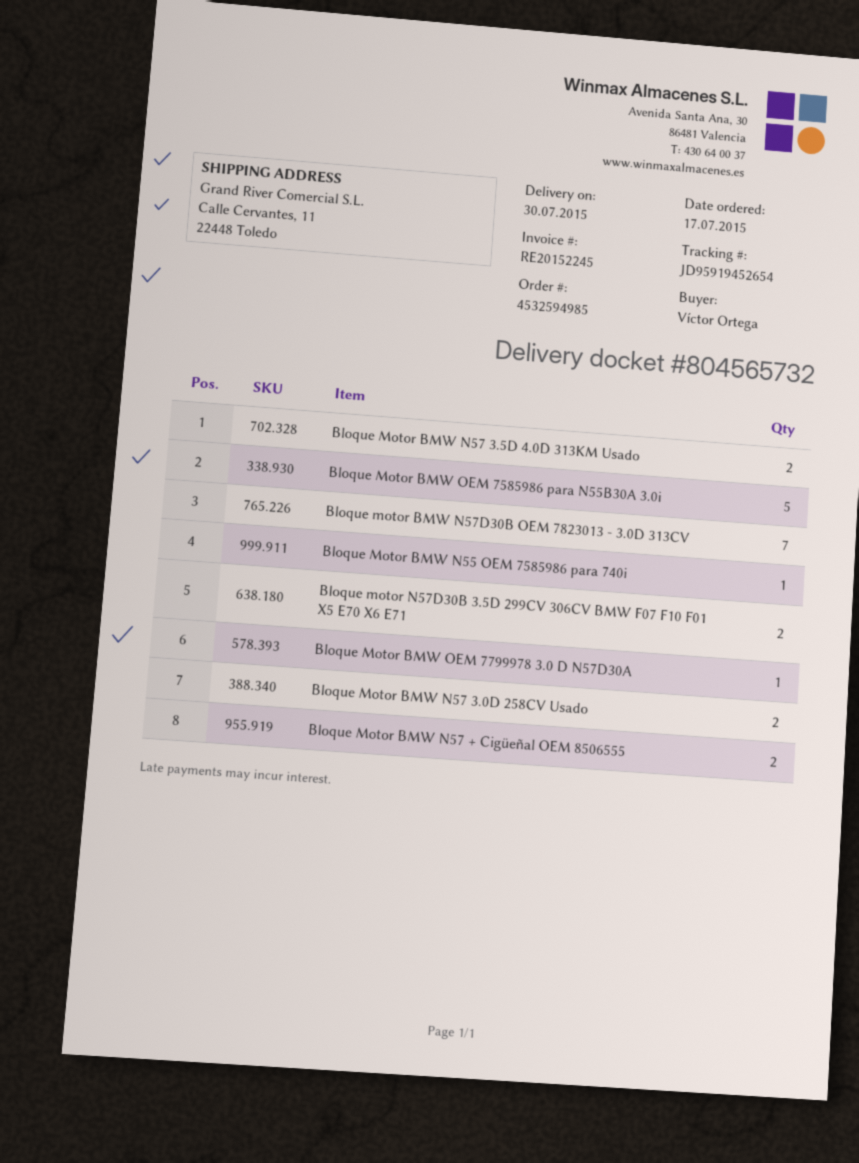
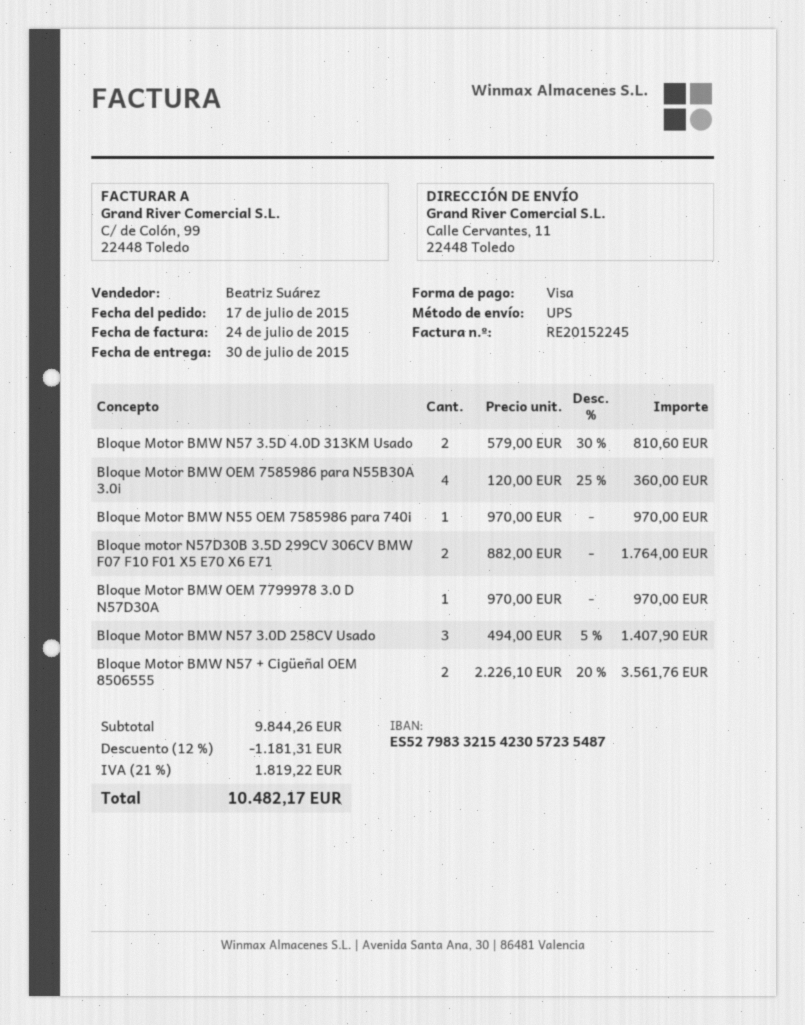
Bloque Motor BMW OEM 7585986 para N55B30A 3.0i: 5 -> 4
Bloque motor BMW N57D30B OEM 7823013 - 3.0D 313CV: 7 -> none
Bloque Motor BMW N57 3.0D 258CV Usado: 2 -> 3

